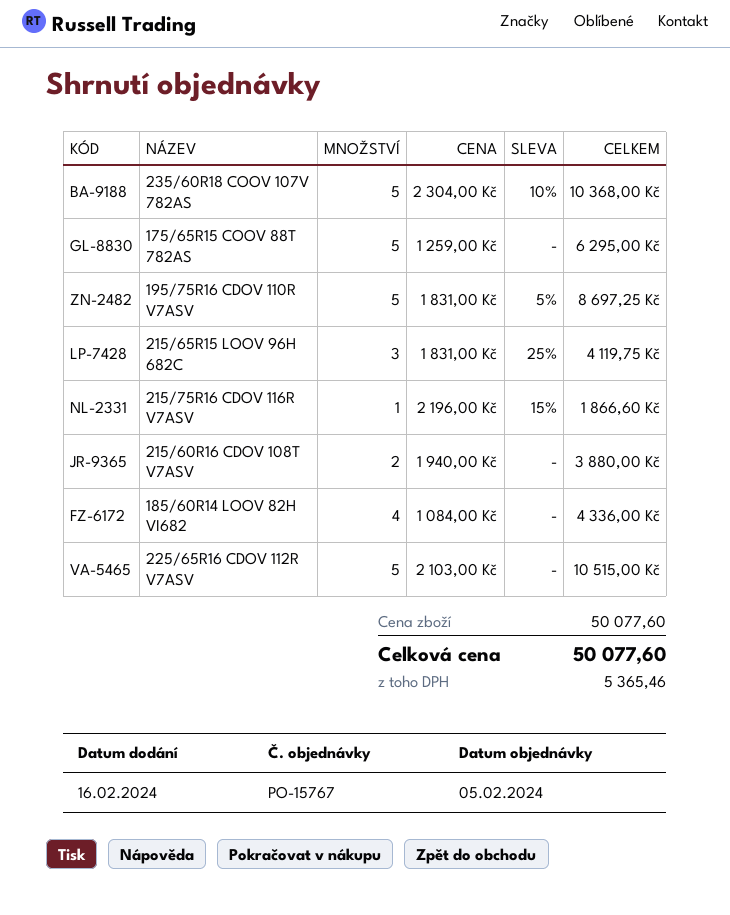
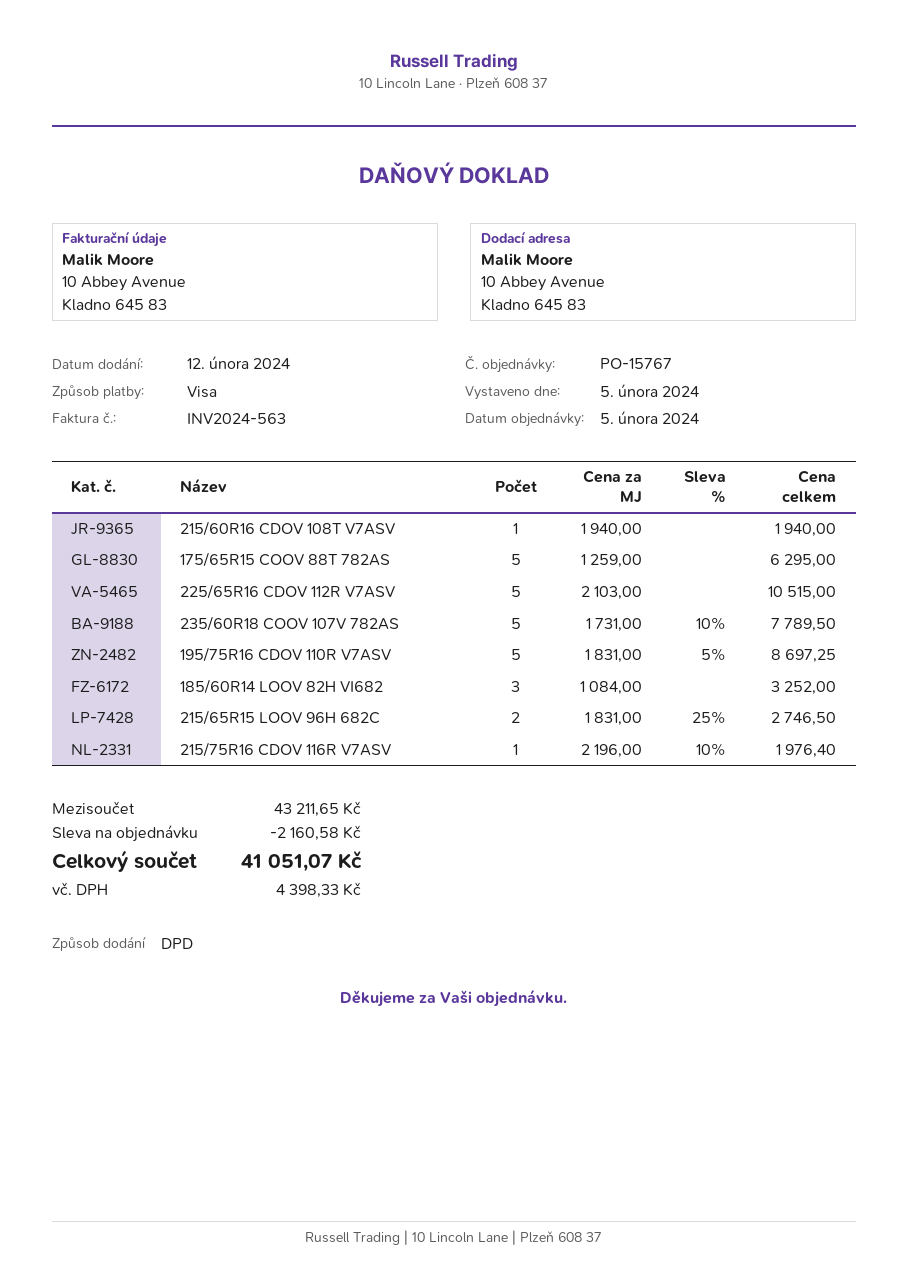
delivery date: 2024-02-16 -> 2024-02-12
235/60R18 COOV 107V 782AS: 5 x 2304.00 - 10% = 10368.00 -> 5 x 1731.00 - 10% = 7789.50
215/65R15 LOOV 96H 682C: 3 x 1831.00 - 25% = 4119.75 -> 2 x 1831.00 - 25% = 2746.50
215/75R16 CDOV 116R V7ASV: 1 x 2196.00 - 15% = 1866.60 -> 1 x 2196.00 - 10% = 1976.40
215/60R16 CDOV 108T V7ASV: 2 x 1940.00 = 3880.00 -> 1 x 1940.00 = 1940.00
185/60R14 LOOV 82H VI682: 4 x 1084.00 = 4336.00 -> 3 x 1084.00 = 3252.00
subtotal: 50077.60 -> 43211.65
discount: none -> 2160.58
tax: 5365.46 -> 4398.33
total: 50077.60 -> 41051.07

